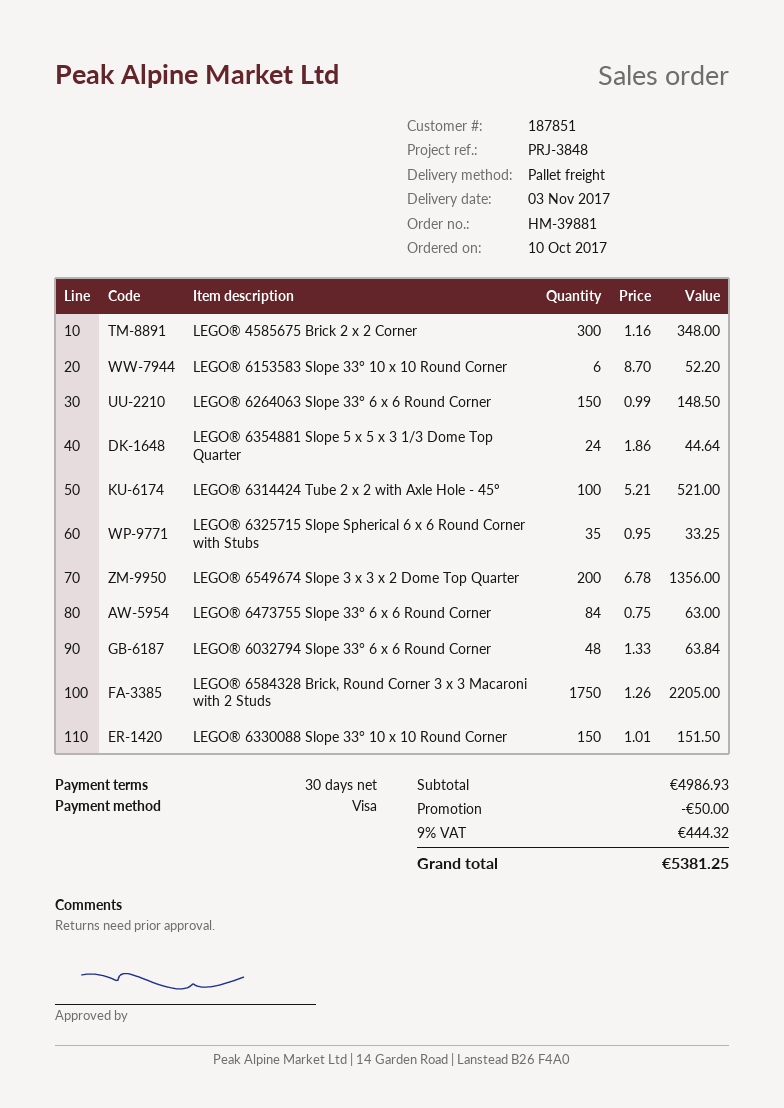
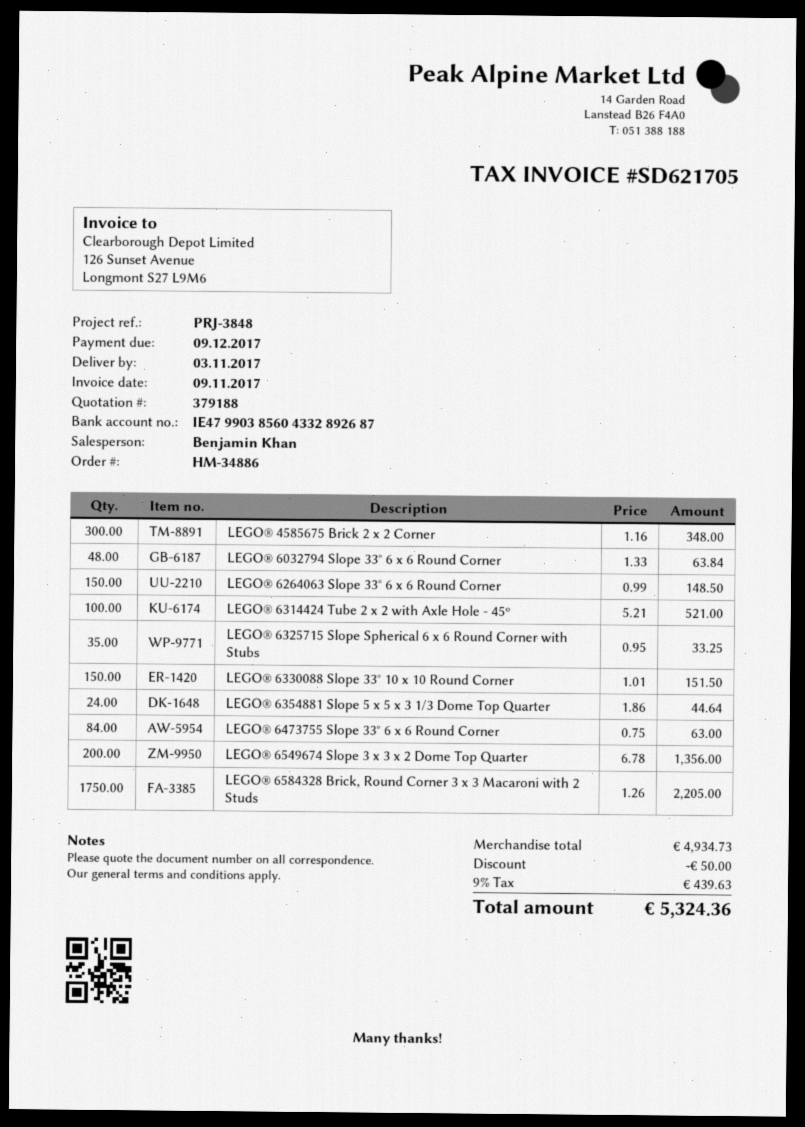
order number: HM-39881 -> HM-34886
LEGO® 6153583 Slope 33° 10 x 10 Round Corner: 6 x 8.70 = 52.20 -> none
subtotal: 4986.93 -> 4934.73
tax: 9% = 444.32 -> 9% = 439.63
total: 5381.25 -> 5324.36

